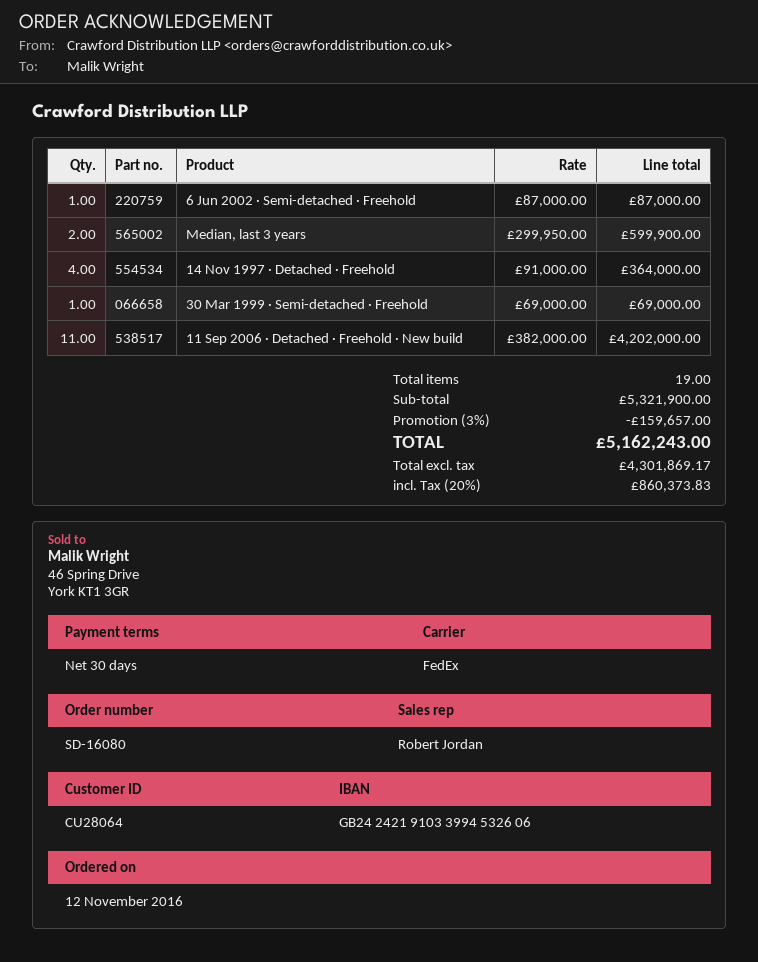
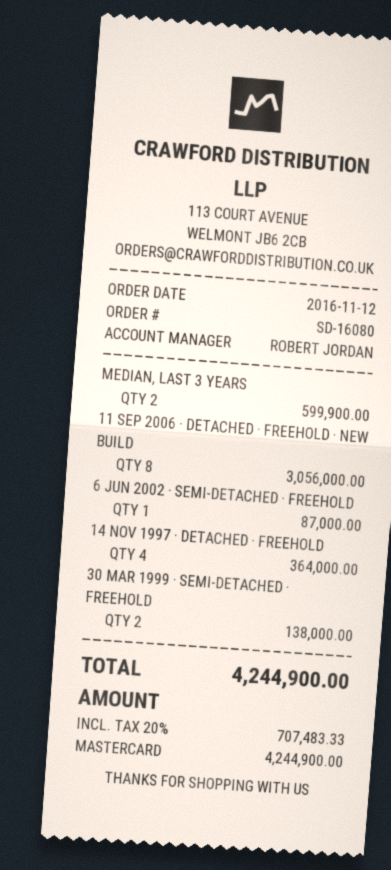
30 Mar 1999 · Semi-detached · Freehold: 1 for 69000.00 -> 2 for 138000.00
11 Sep 2006 · Detached · Freehold · New build: 11 for 4202000.00 -> 8 for 3056000.00
discount: 3% = 159657.00 -> none
tax: 20% = 860373.83 -> 20% = 707483.33
total: 5162243.00 -> 4244900.00

